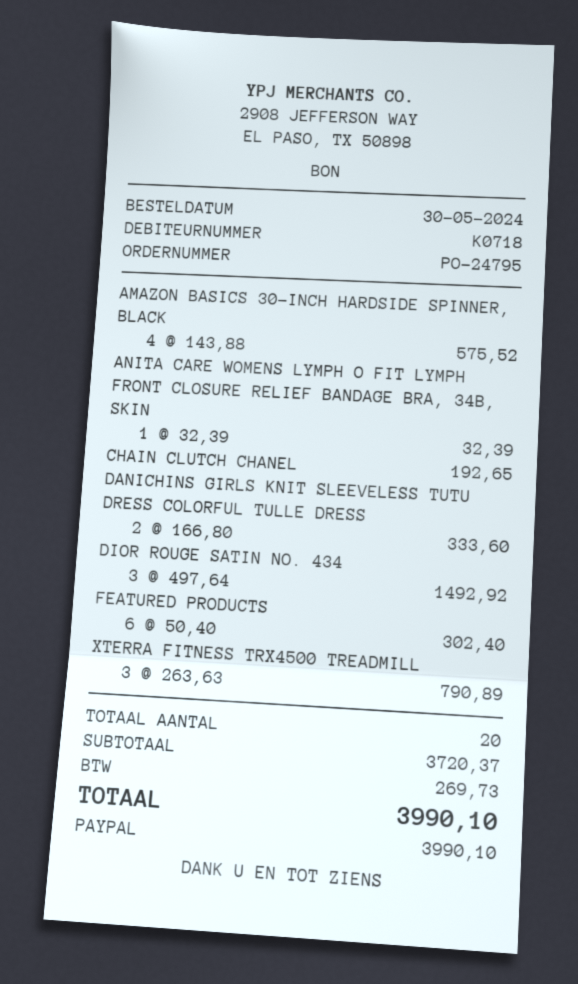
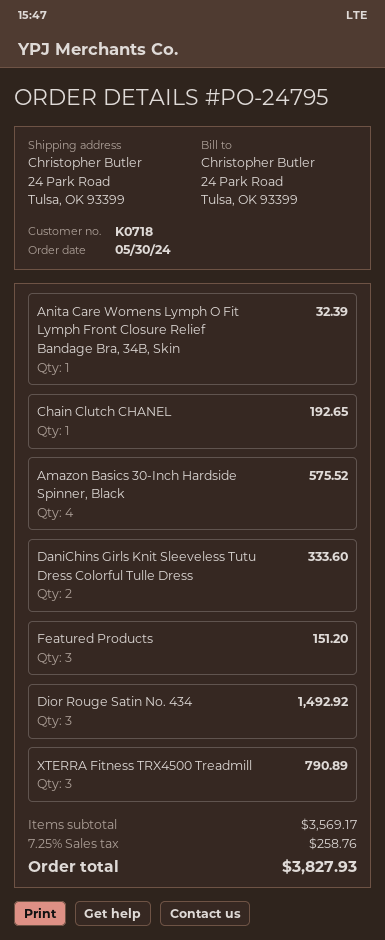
FEATURED PRODUCTS: 6 for 302.40 -> 3 for 151.20
subtotal: 3720.37 -> 3569.17
tax: 269.73 -> 258.76
total: 3990.10 -> 3827.93

